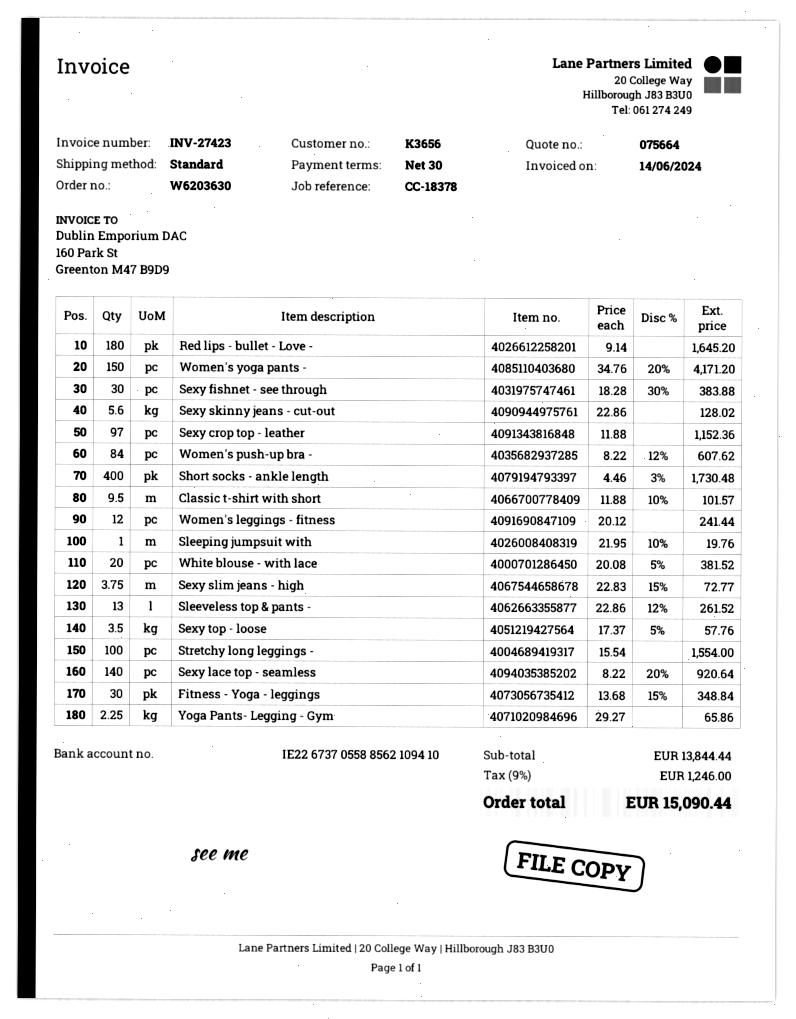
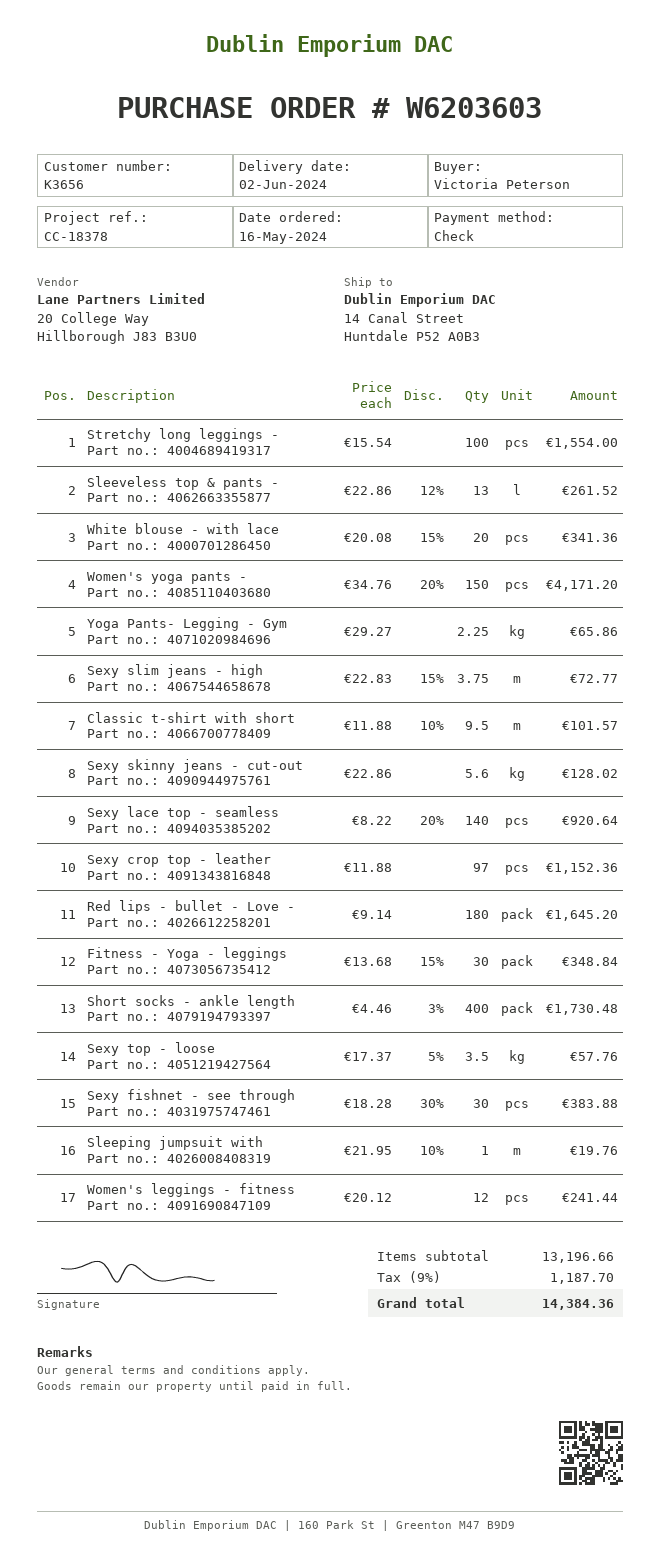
order number: W6203630 -> W6203603
Women's push-up bra -: 84 x 8.22 - 12% = 607.62 -> none
White blouse - with lace: 20 x 20.08 - 5% = 381.52 -> 20 x 20.08 - 15% = 341.36
subtotal: 13844.44 -> 13196.66
tax: 9% = 1246.00 -> 9% = 1187.70
total: 15090.44 -> 14384.36

